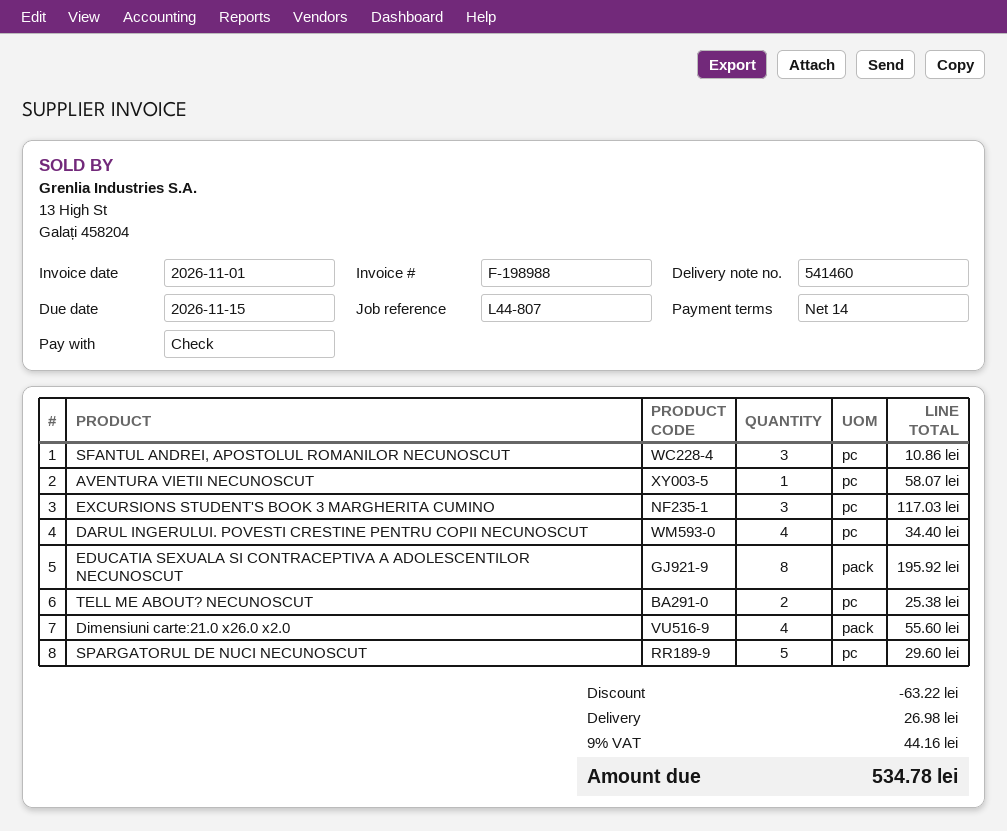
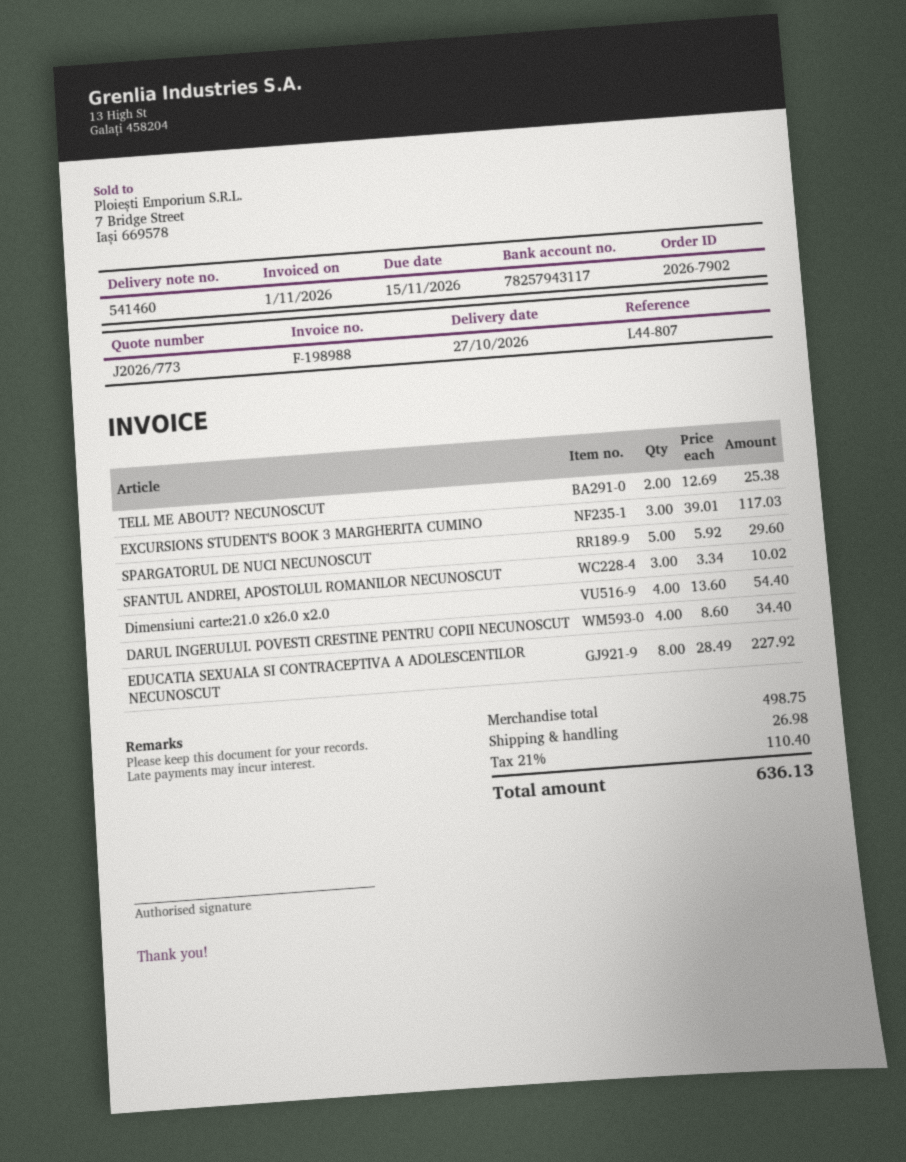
SFANTUL ANDREI, APOSTOLUL ROMANILOR NECUNOSCUT: 3 for 10.86 -> 3 for 10.02
AVENTURA VIETII NECUNOSCUT: 1 for 58.07 -> none
EDUCATIA SEXUALA SI CONTRACEPTIVA A ADOLESCENTILOR NECUNOSCUT: 8 for 195.92 -> 8 for 227.92
Dimensiuni carte:21.0 x26.0 x2.0: 4 for 55.60 -> 4 for 54.40
discount: 63.22 -> none
tax: 9% = 44.16 -> 21% = 110.40
total: 534.78 -> 636.13

